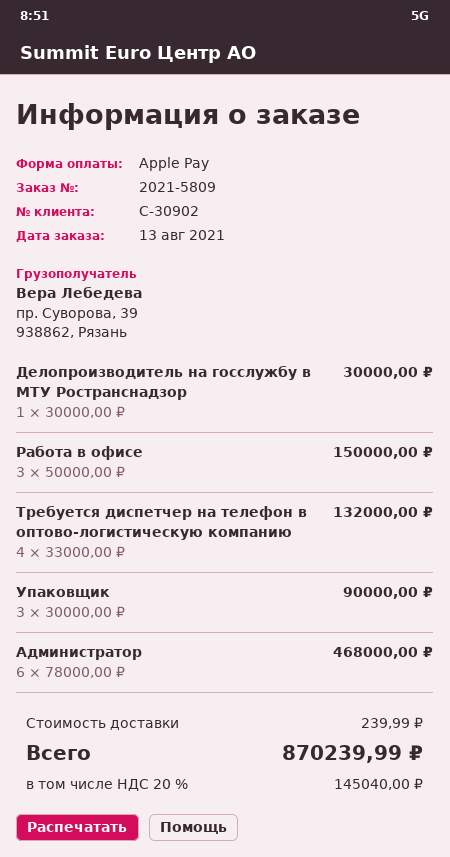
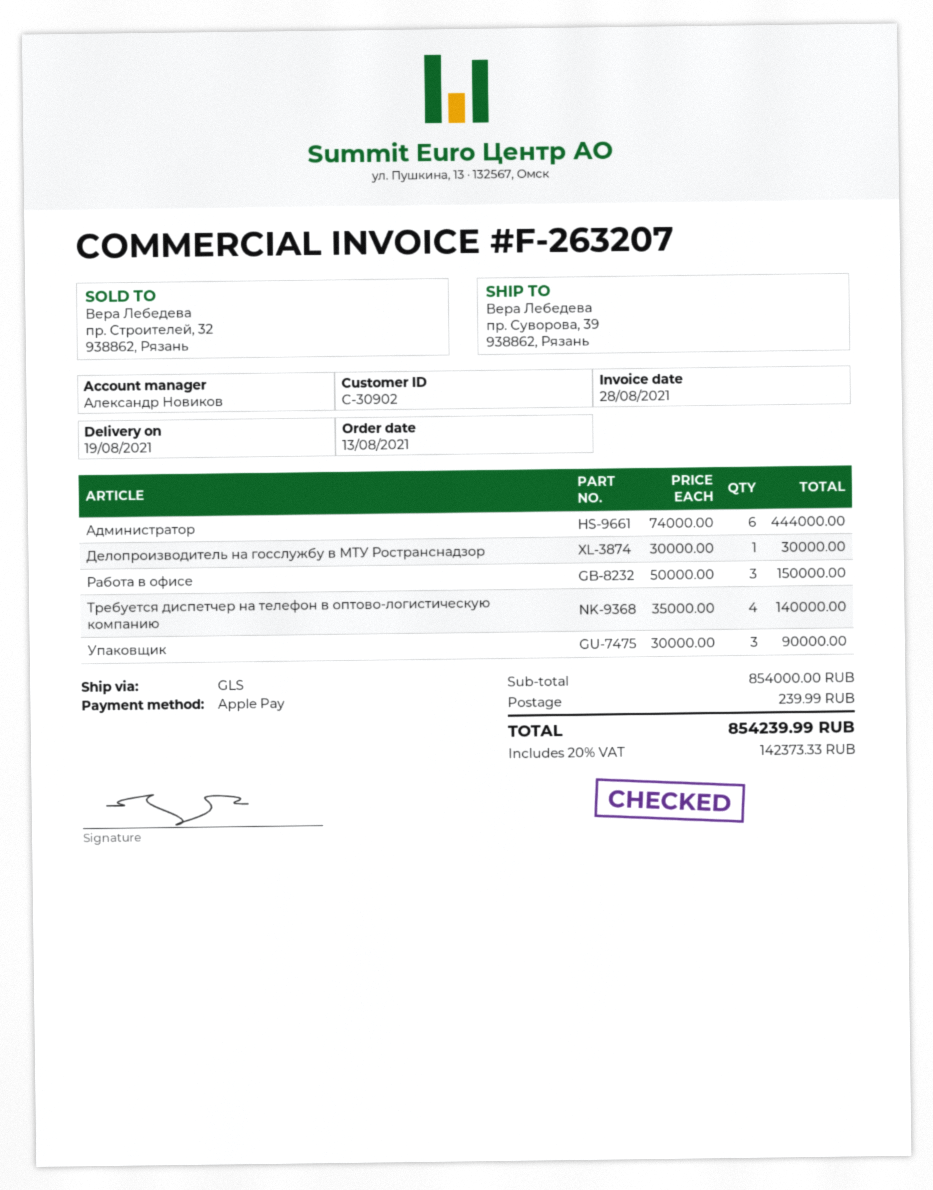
Требуется диспетчер на телефон в оптово-логистическую компанию: 4 x 33000.00 = 132000.00 -> 4 x 35000.00 = 140000.00
Администратор: 6 x 78000.00 = 468000.00 -> 6 x 74000.00 = 444000.00
tax: 20% = 145040.00 -> 20% = 142373.33
total: 870239.99 -> 854239.99

